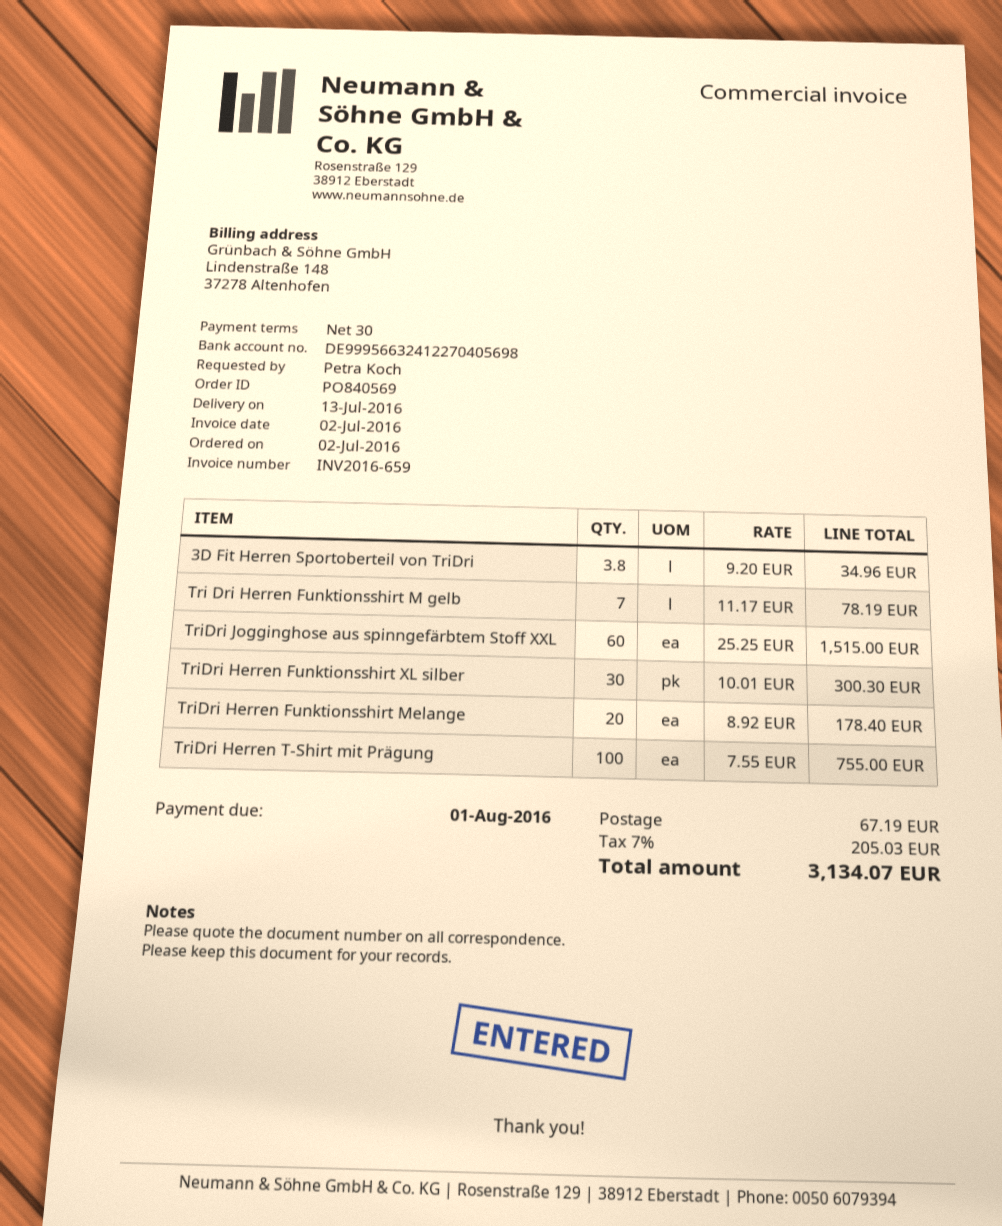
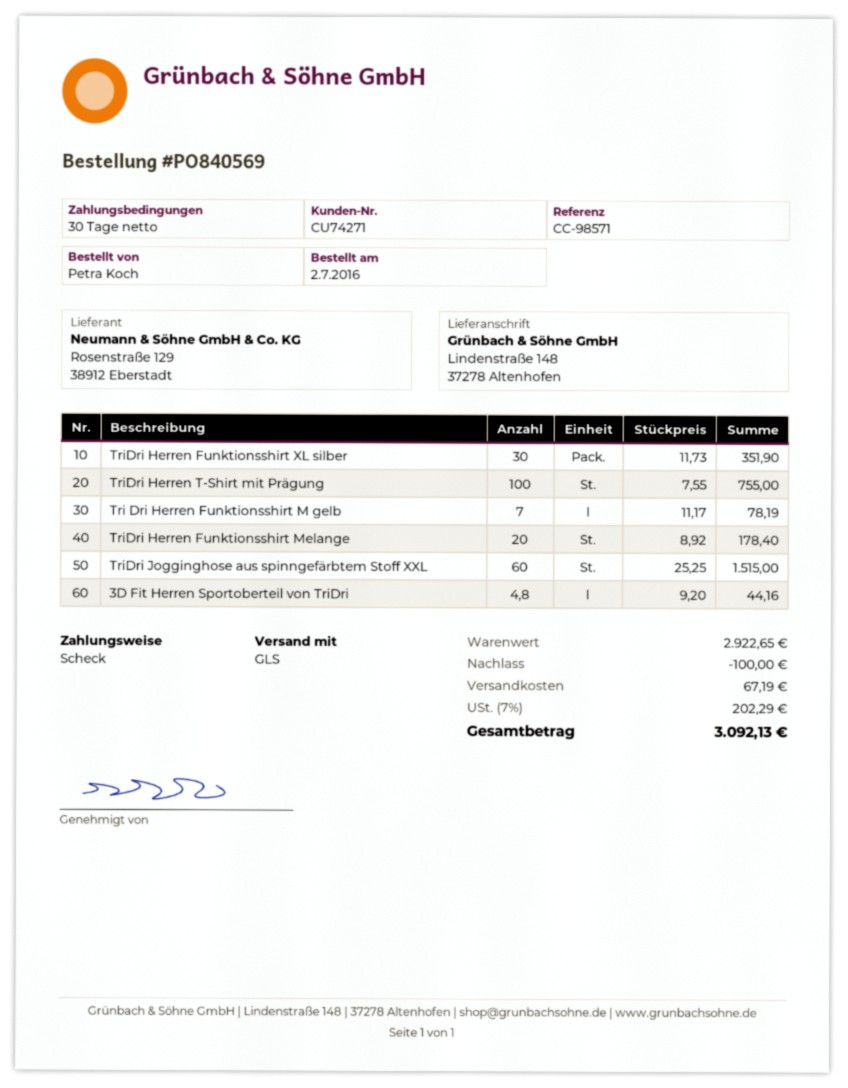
3D Fit Herren Sportoberteil von TriDri: 3.8 x 9.20 = 34.96 -> 4.8 x 9.20 = 44.16
TriDri Herren Funktionsshirt XL silber: 30 x 10.01 = 300.30 -> 30 x 11.73 = 351.90
discount: none -> 100.00
tax: 7% = 205.03 -> 7% = 202.29
total: 3134.07 -> 3092.13

